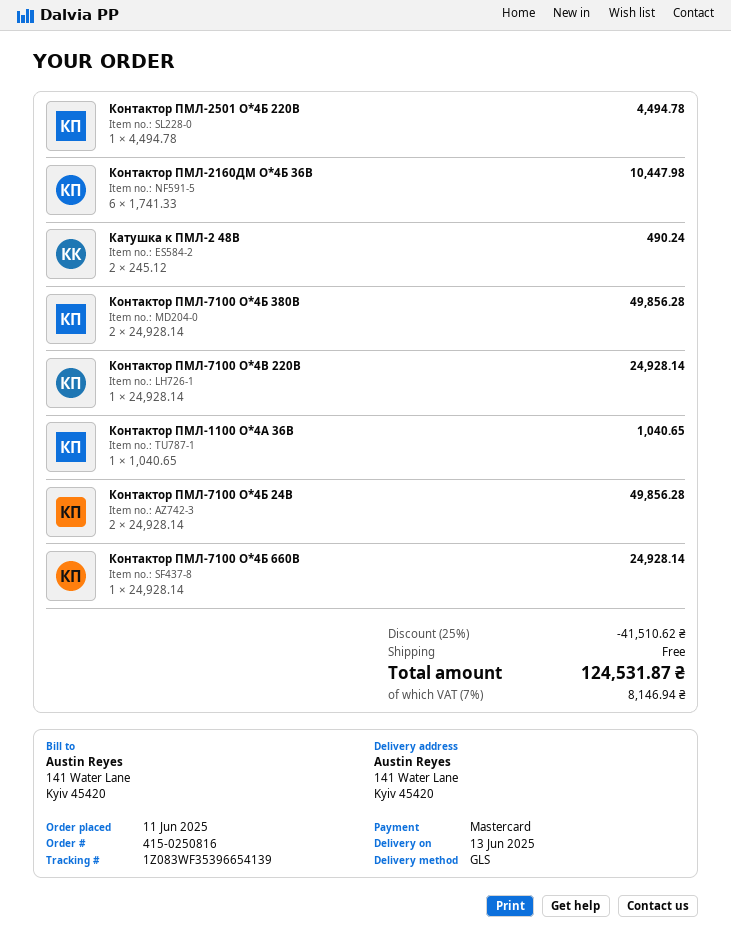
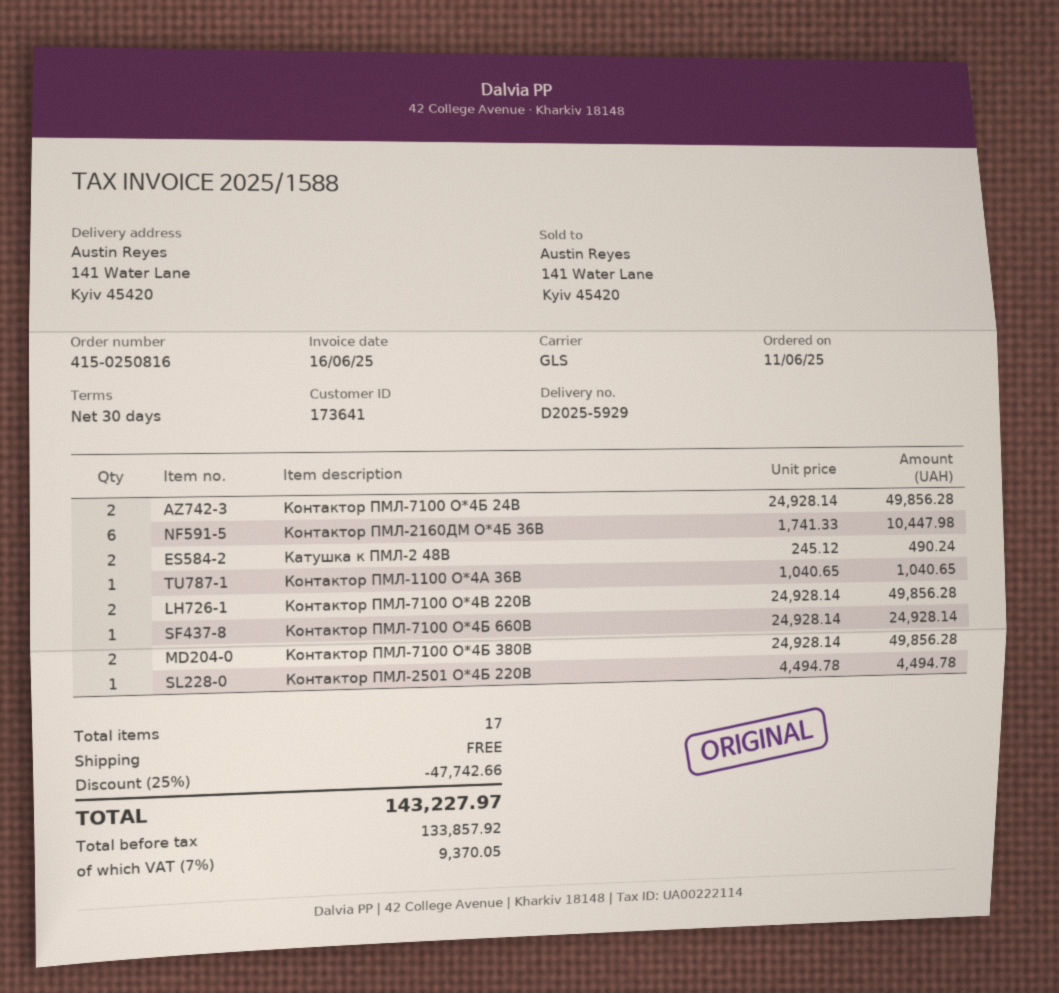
Контактор ПМЛ-7100 О*4В 220В: 1 x 24928.14 = 24928.14 -> 2 x 24928.14 = 49856.28
discount: 25% = 41510.62 -> 25% = 47742.66
tax: 7% = 8146.94 -> 7% = 9370.05
total: 124531.87 -> 143227.97

